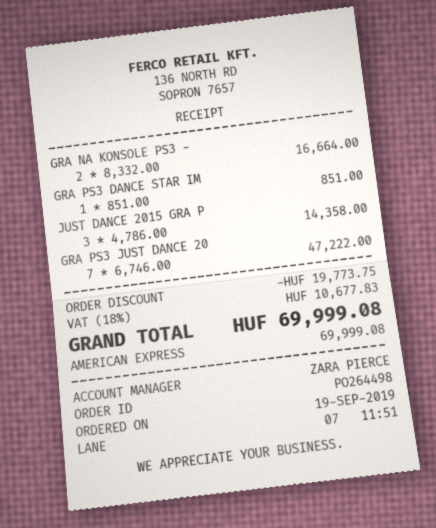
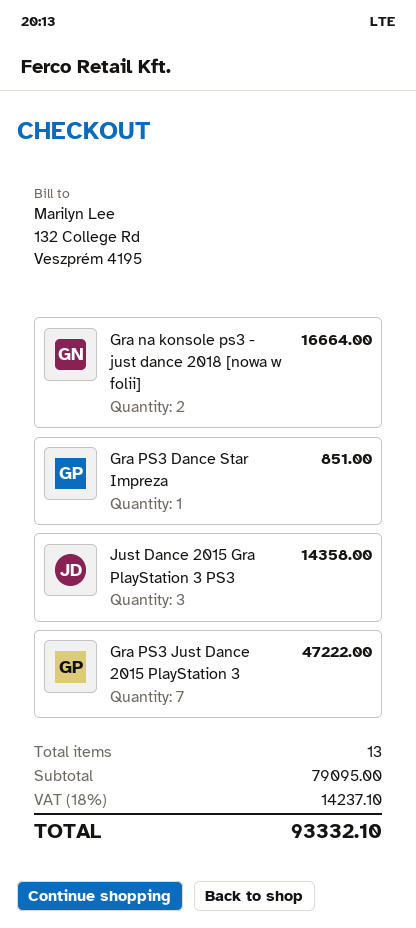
discount: 19773.75 -> none
tax: 18% = 10677.83 -> 18% = 14237.10
total: 69999.08 -> 93332.10

